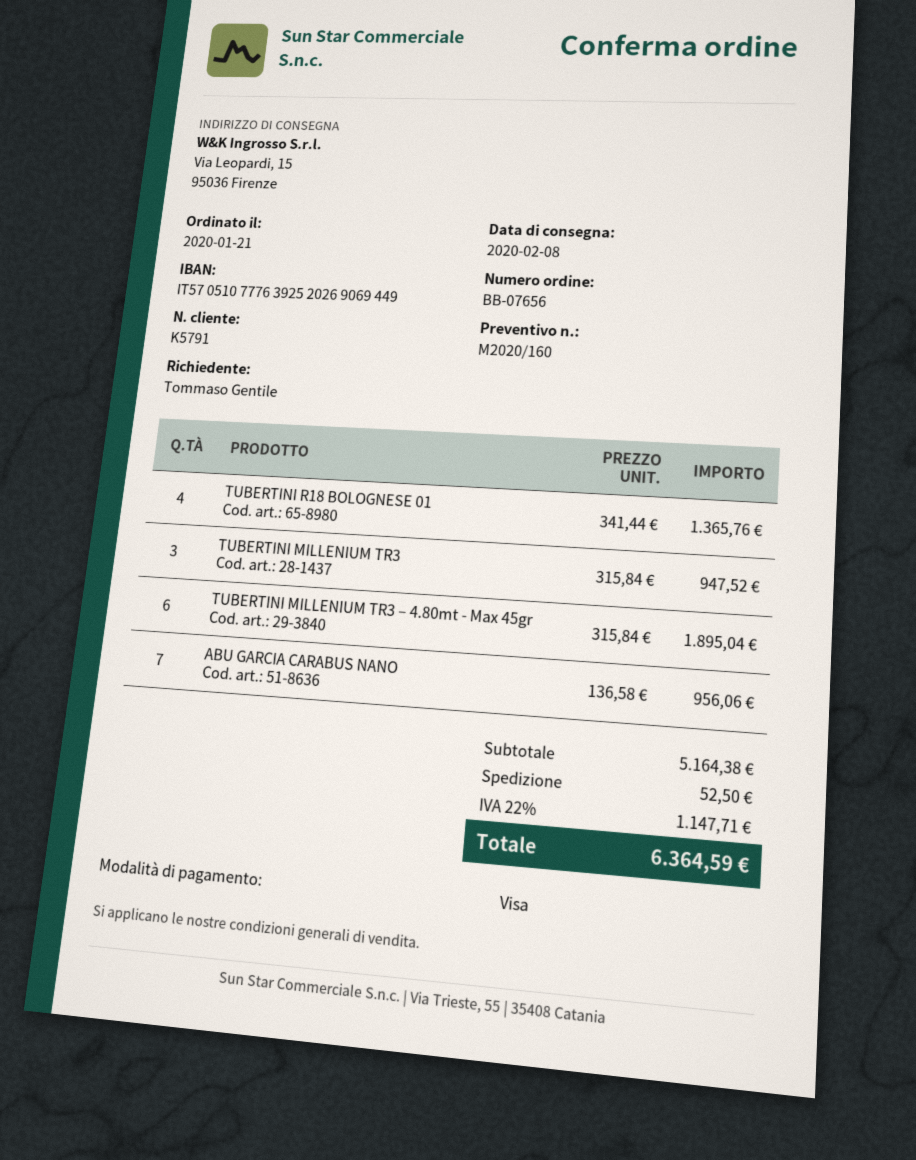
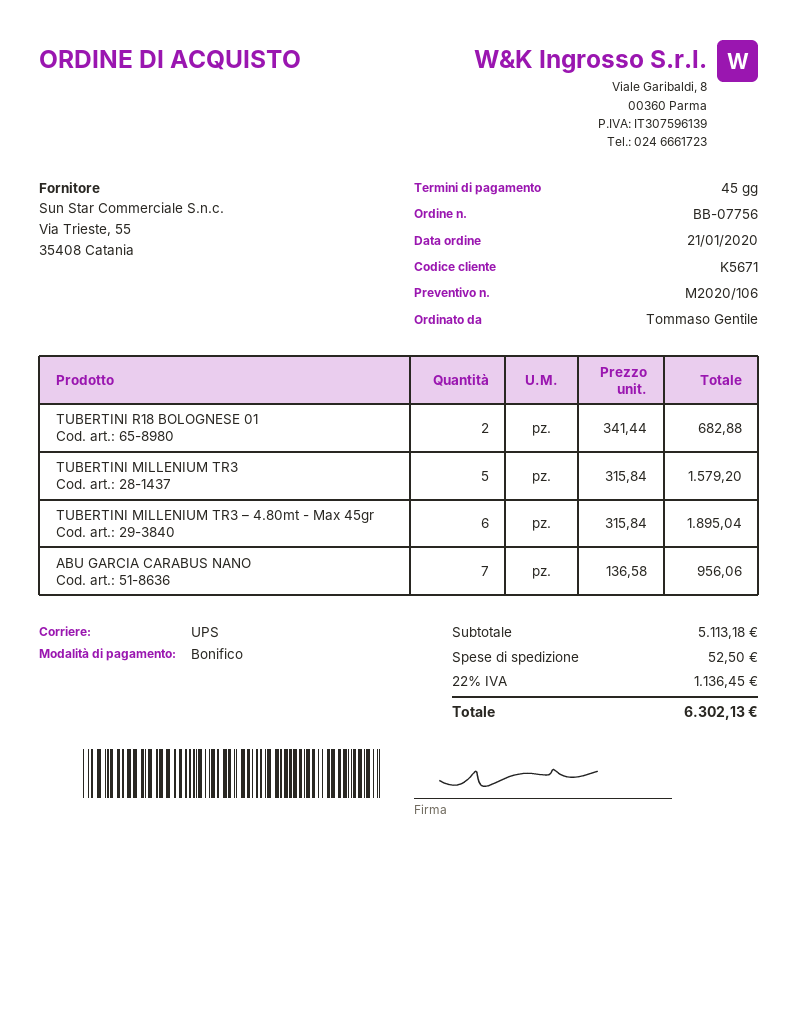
quote number: M2020/160 -> M2020/106
order number: BB-07656 -> BB-07756
customer number: K5791 -> K5671
payment method: Visa -> bank transfer
TUBERTINI R18 BOLOGNESE 01: 4 x 341.44 = 1365.76 -> 2 x 341.44 = 682.88
TUBERTINI MILLENIUM TR3: 3 x 315.84 = 947.52 -> 5 x 315.84 = 1579.20
subtotal: 5164.38 -> 5113.18
tax: 22% = 1147.71 -> 22% = 1136.45
total: 6364.59 -> 6302.13

